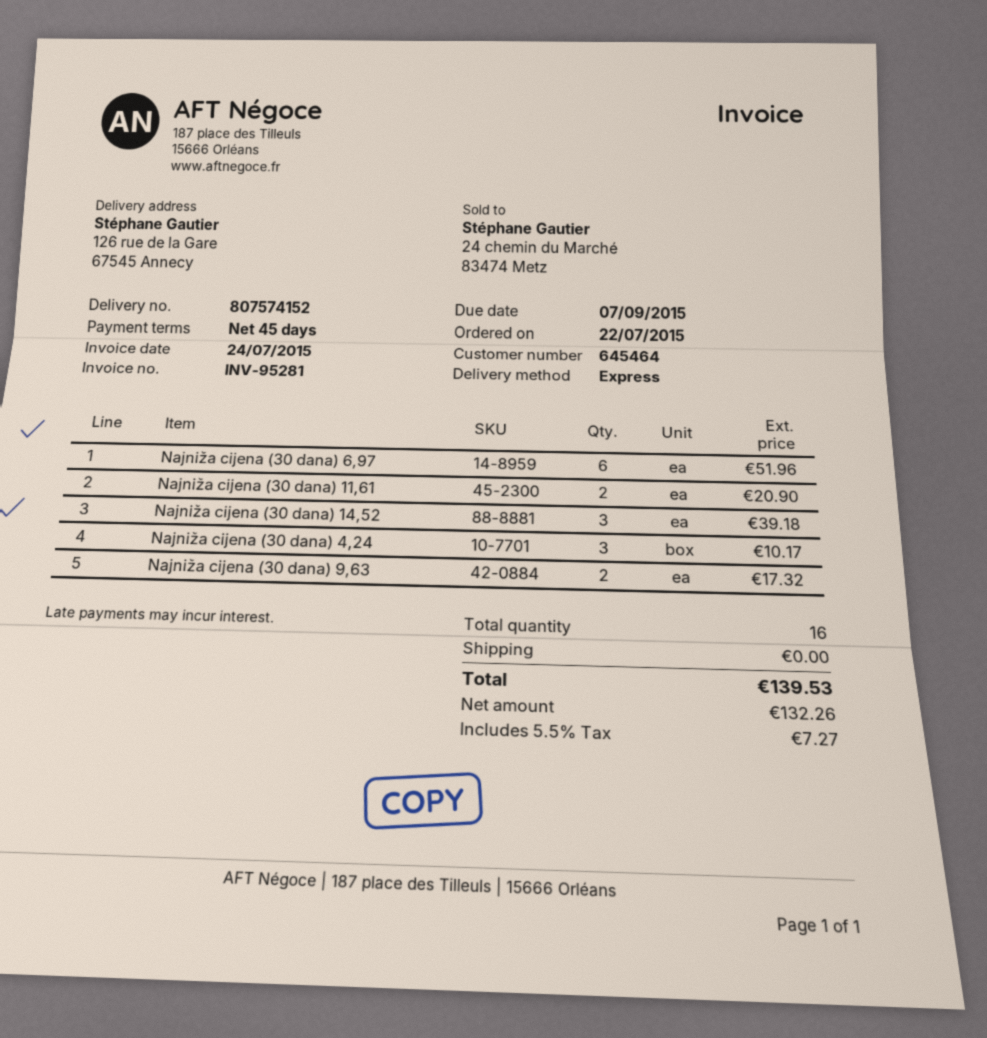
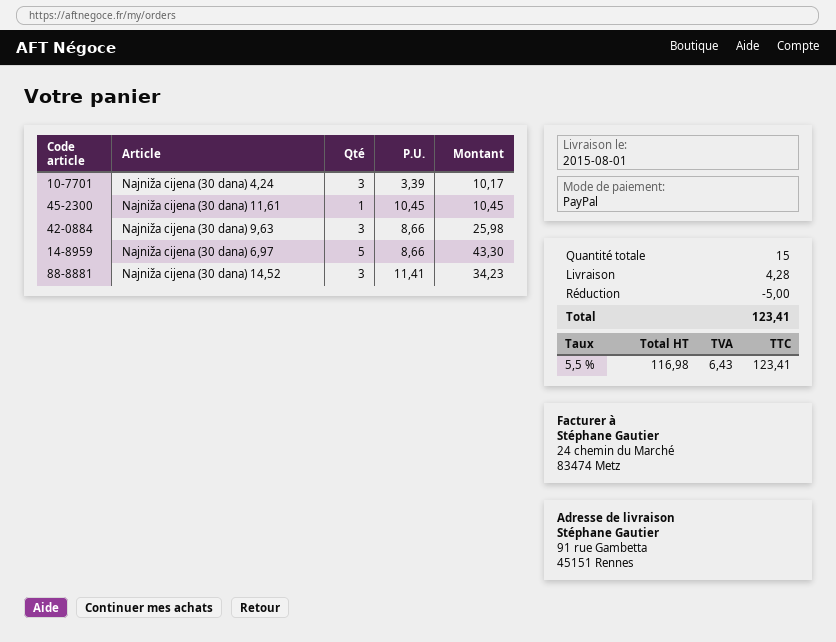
ship to: 126 rue de la Gare, 67545 Annecy -> 91 rue Gambetta, 45151 Rennes
Najniža cijena (30 dana) 6,97: 6 for 51.96 -> 5 for 43.30
Najniža cijena (30 dana) 11,61: 2 for 20.90 -> 1 for 10.45
Najniža cijena (30 dana) 14,52: 3 for 39.18 -> 3 for 34.23
Najniža cijena (30 dana) 9,63: 2 for 17.32 -> 3 for 25.98
total quantity: 16 -> 15
discount: none -> 5.00
shipping: 0.00 -> 4.28
net: 132.26 -> 116.98
tax: 5.5% = 7.27 -> 5.5% = 6.43
total: 139.53 -> 123.41

